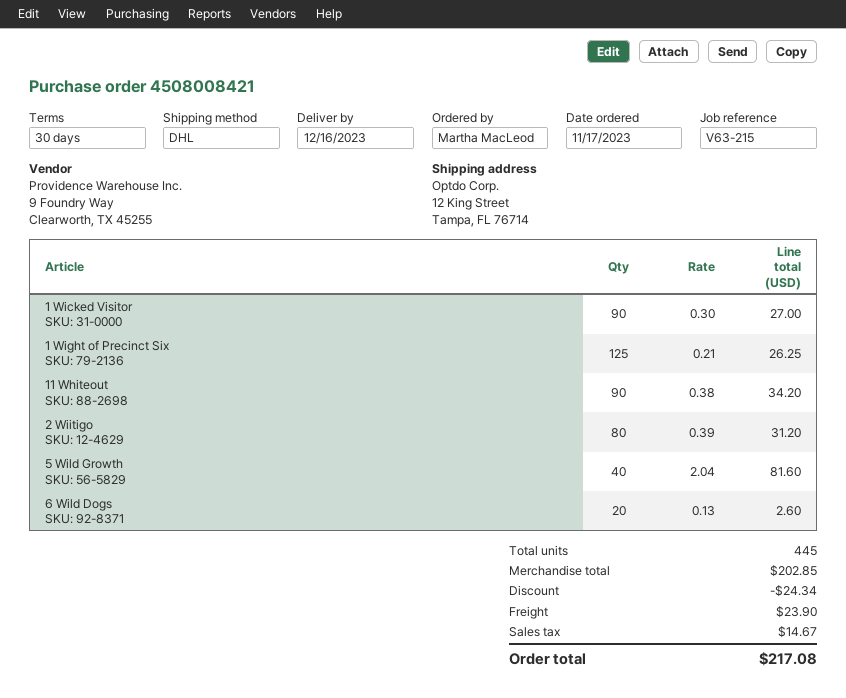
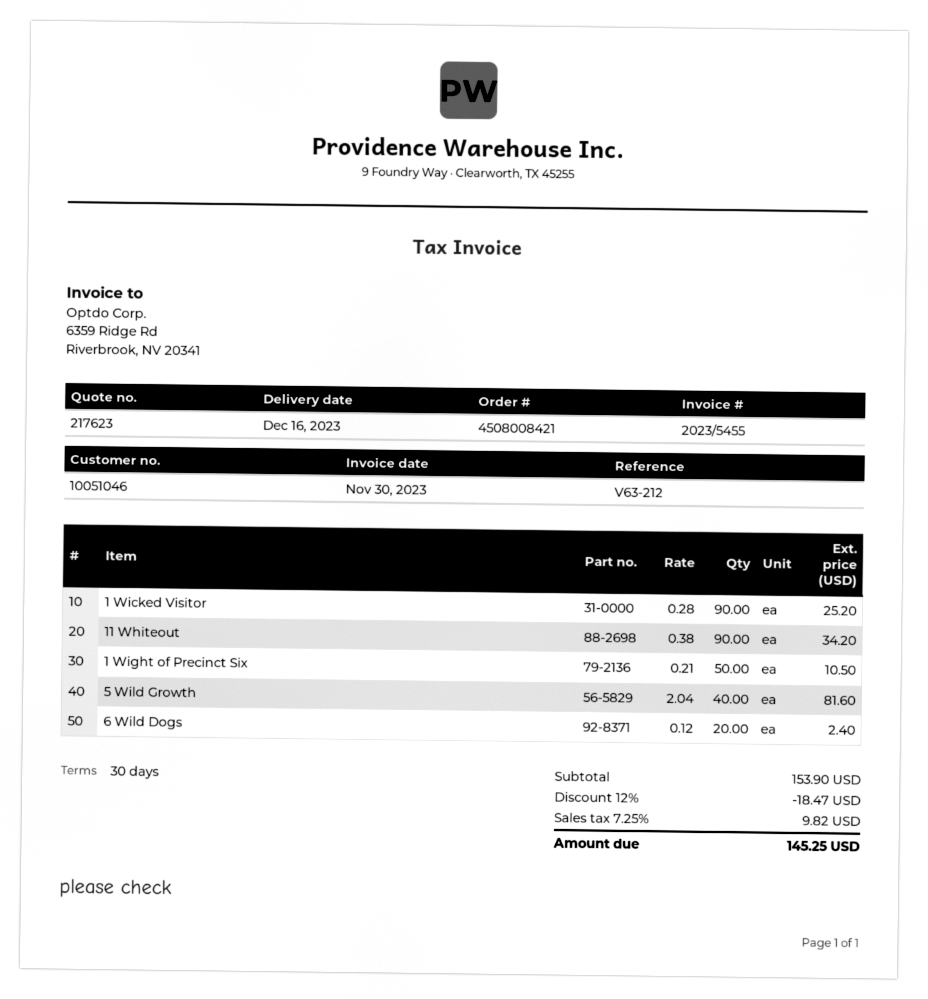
reference: V63-215 -> V63-212
1 Wicked Visitor: 90 x 0.30 = 27.00 -> 90 x 0.28 = 25.20
1 Wight of Precinct Six: 125 x 0.21 = 26.25 -> 50 x 0.21 = 10.50
2 Wiitigo: 80 x 0.39 = 31.20 -> none
6 Wild Dogs: 20 x 0.13 = 2.60 -> 20 x 0.12 = 2.40
subtotal: 202.85 -> 153.90
discount: 24.34 -> 18.47
shipping: 23.90 -> none
tax: 14.67 -> 9.82
total: 217.08 -> 145.25

